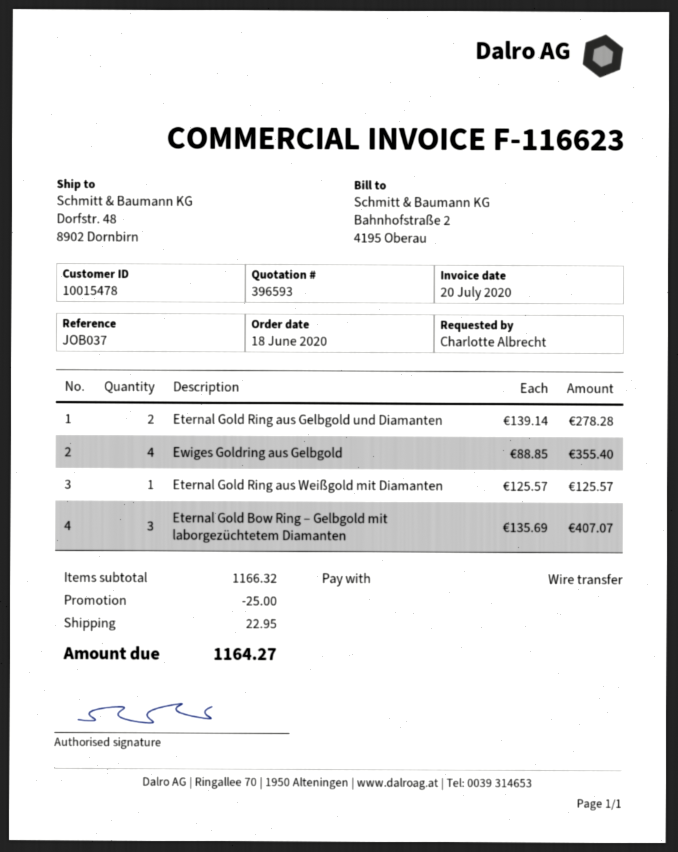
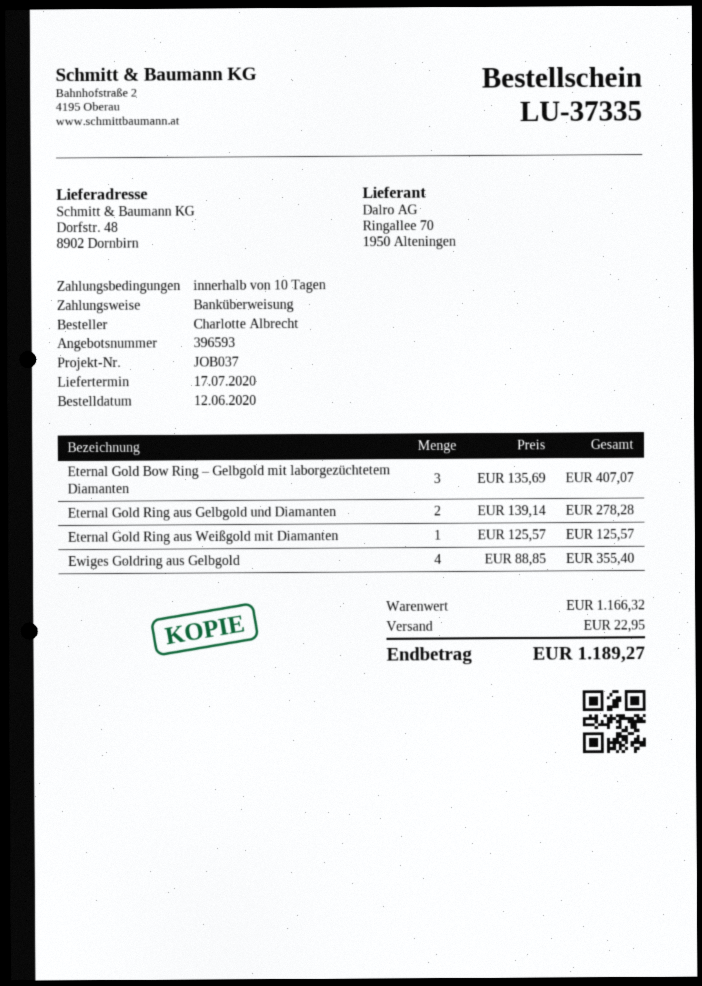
order date: 2020-06-18 -> 2020-06-12
discount: 25.00 -> none
total: 1164.27 -> 1189.27

